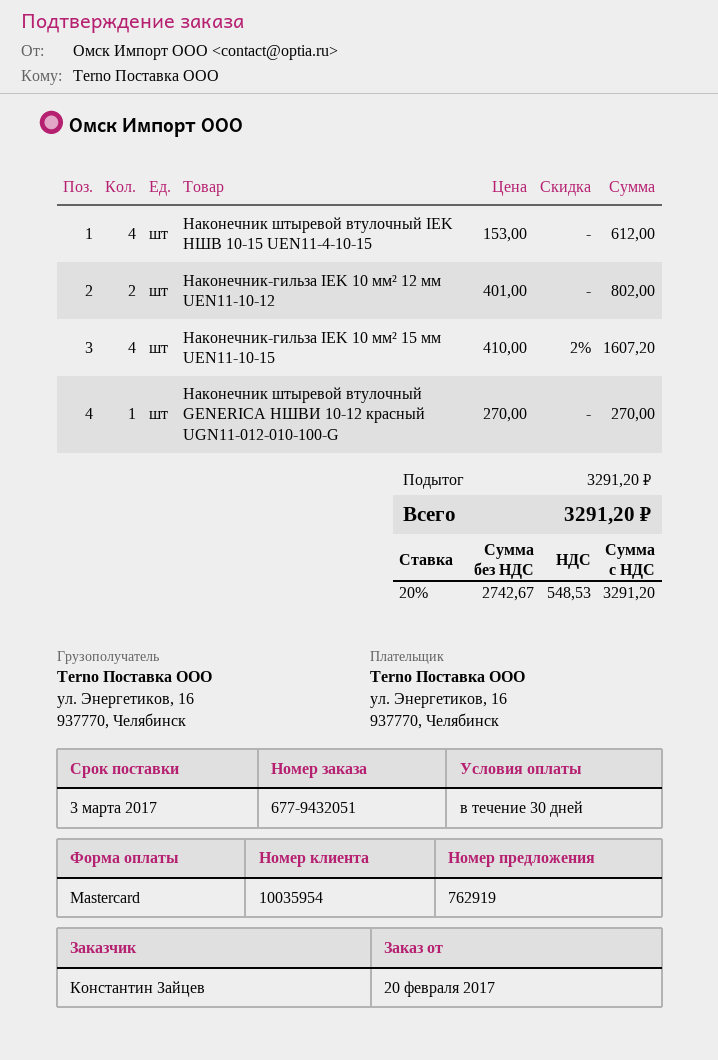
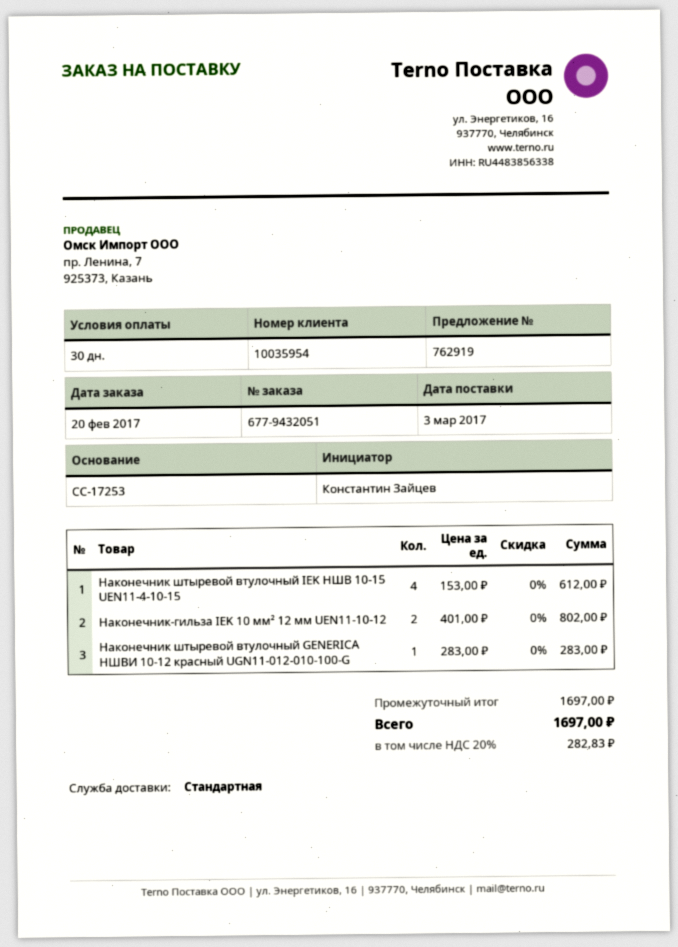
Наконечник-гильза IEK 10 мм² 15 мм UEN11-10-15: 4 x 410.00 - 2% = 1607.20 -> none
Наконечник штыревой втулочный GENERICA НШВИ 10-12 красный UGN11-012-010-100-G: 1 x 270.00 = 270.00 -> 1 x 283.00 = 283.00
subtotal: 3291.20 -> 1697.00
tax: 20% = 548.53 -> 20% = 282.83
total: 3291.20 -> 1697.00

